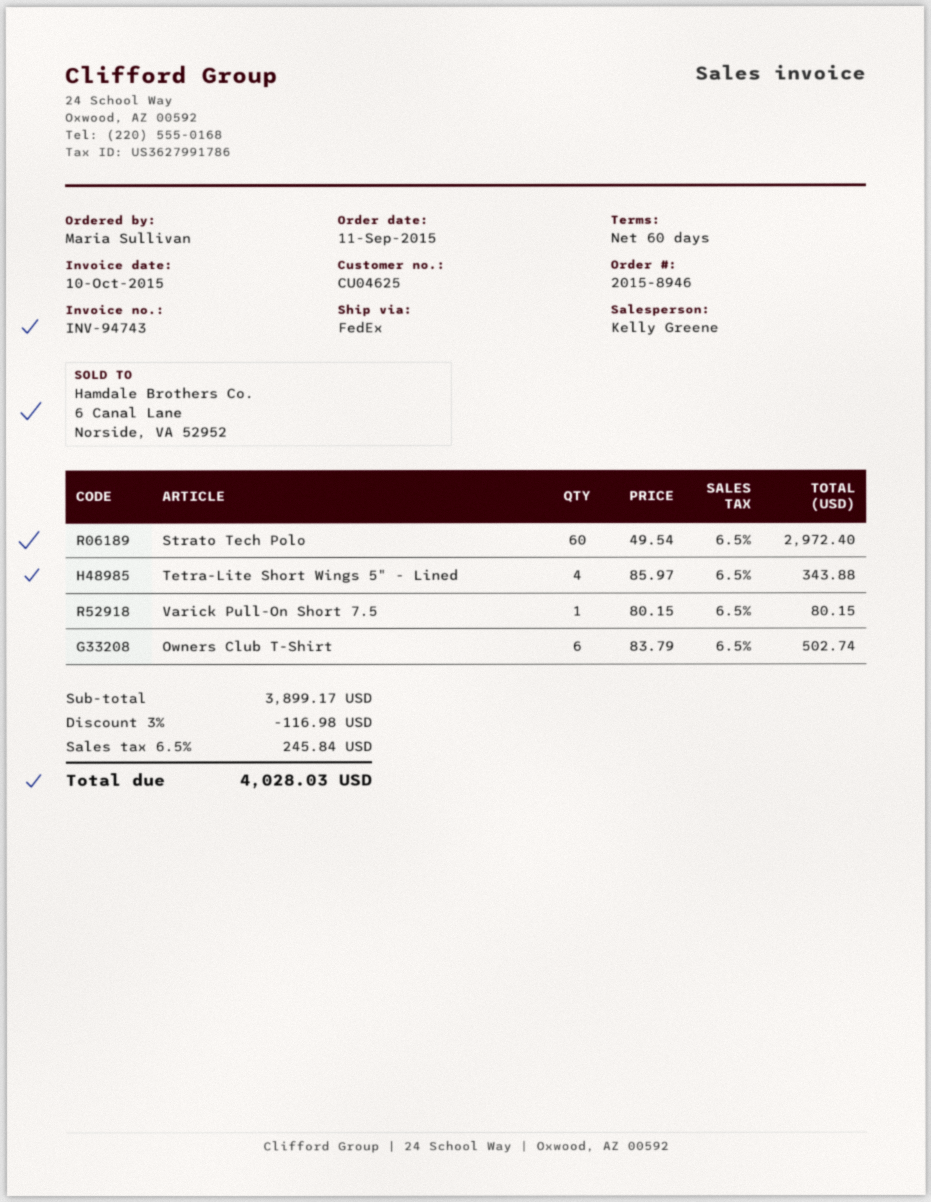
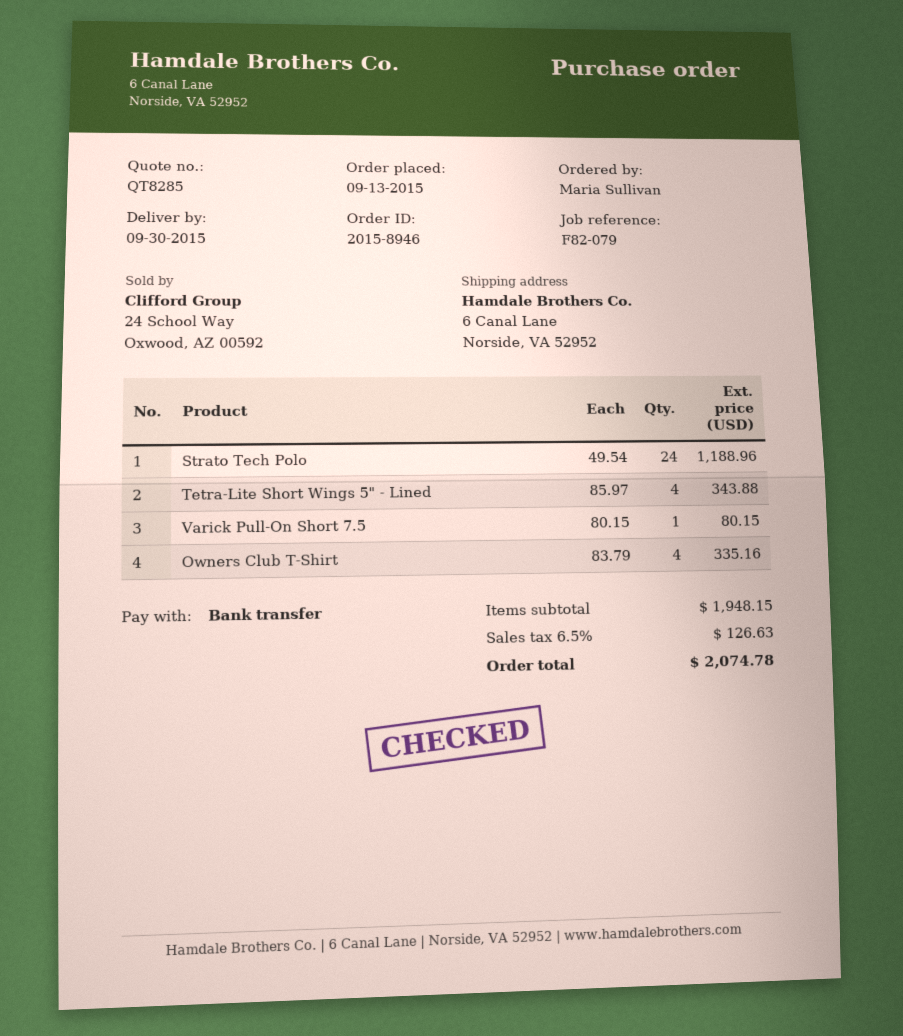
order date: 2015-09-11 -> 2015-09-13
Strato Tech Polo: 60 x 49.54 = 2972.40 -> 24 x 49.54 = 1188.96
Owners Club T-Shirt: 6 x 83.79 = 502.74 -> 4 x 83.79 = 335.16
subtotal: 3899.17 -> 1948.15
discount: 3% = 116.98 -> none
tax: 6.5% = 245.84 -> 6.5% = 126.63
total: 4028.03 -> 2074.78

